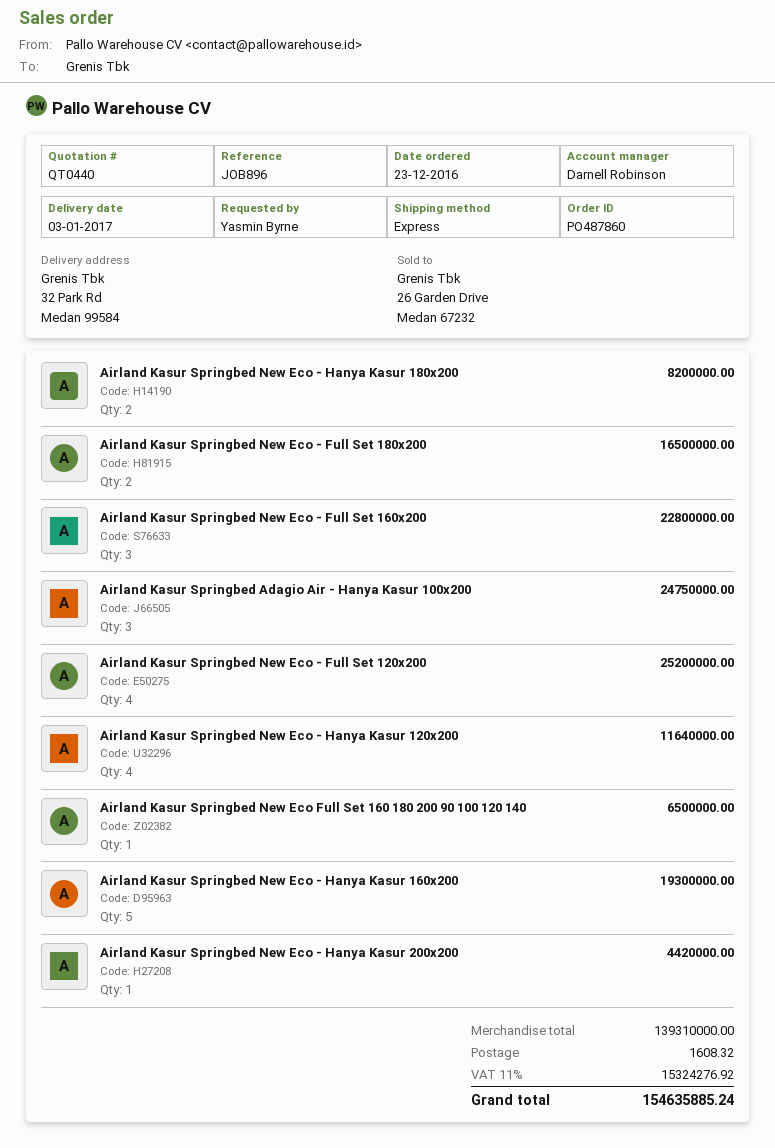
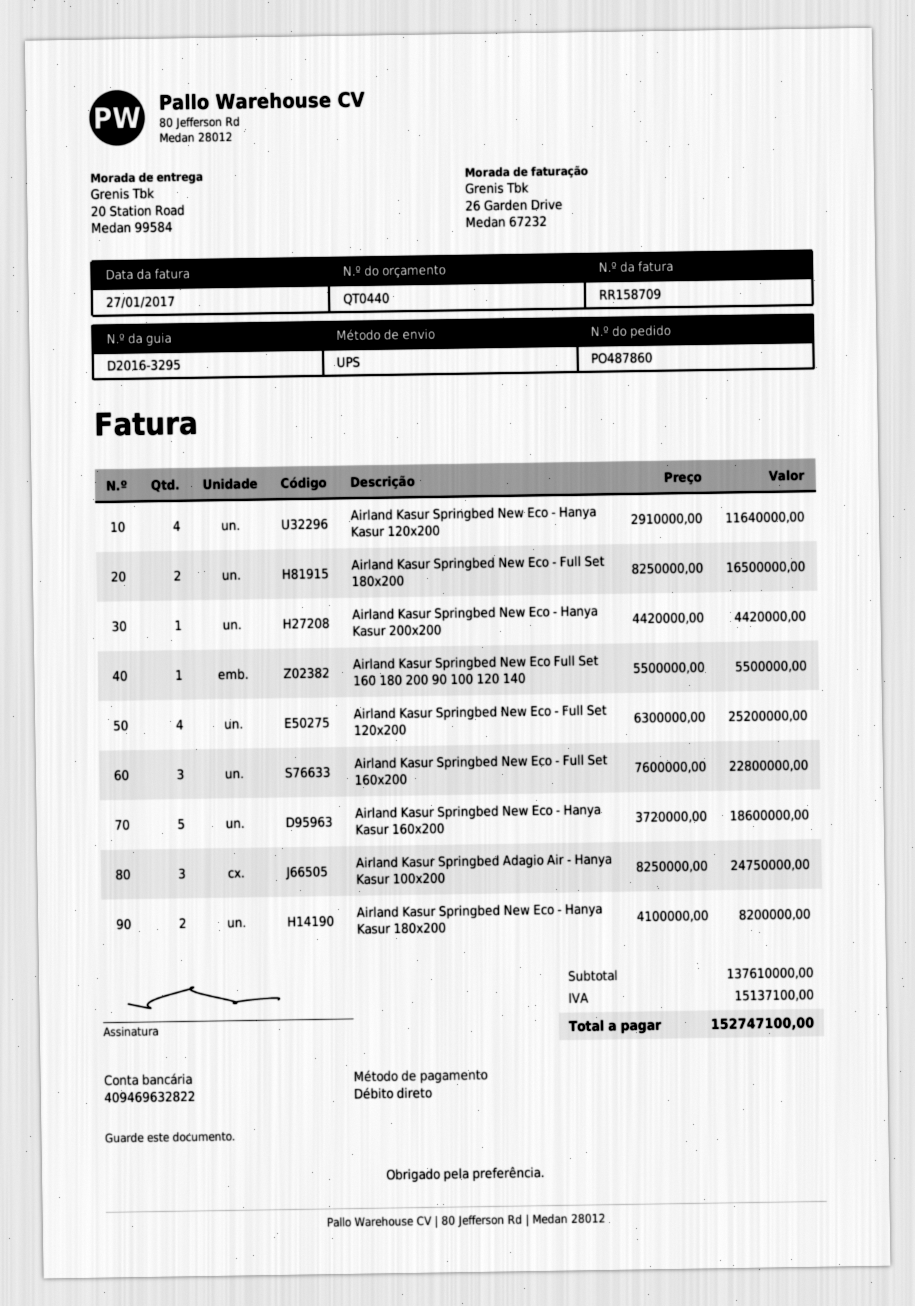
shipping method: express -> UPS
ship to: 32 Park Rd, Medan 99584 -> 20 Station Road, Medan 99584
Airland Kasur Springbed New Eco Full Set 160 180 200 90 100 120 140: 1 for 6500000.00 -> 1 for 5500000.00
Airland Kasur Springbed New Eco - Hanya Kasur 160x200: 5 for 19300000.00 -> 5 for 18600000.00
subtotal: 139310000.00 -> 137610000.00
shipping: 1608.32 -> none
tax: 15324276.92 -> 15137100.00
total: 154635885.24 -> 152747100.00

